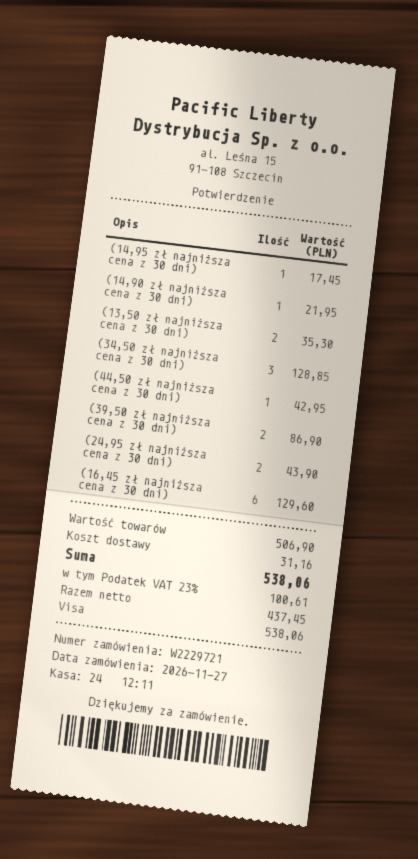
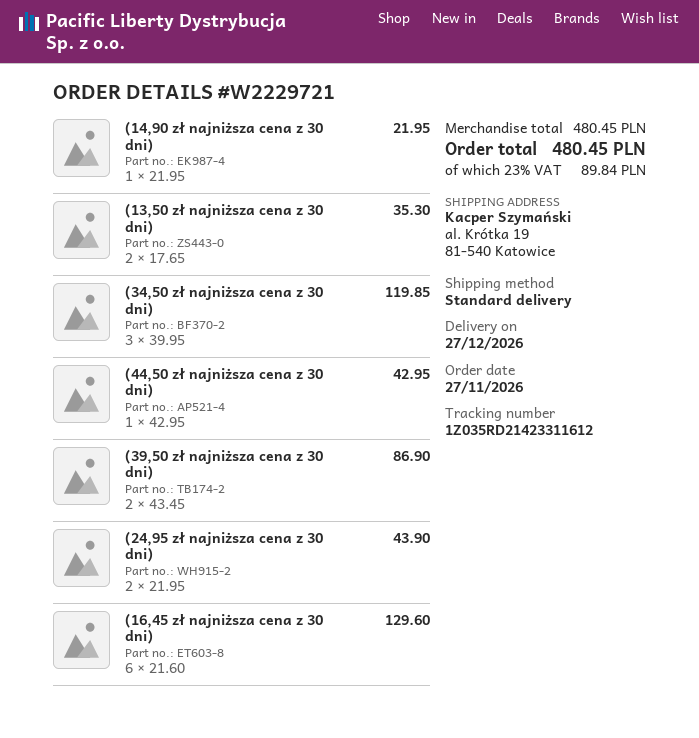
(14,95 zł najniższa cena z 30 dni): 1 for 17.45 -> none
(34,50 zł najniższa cena z 30 dni): 3 for 128.85 -> 3 for 119.85
subtotal: 506.90 -> 480.45
shipping: 31.16 -> none
tax: 23% = 100.61 -> 23% = 89.84
total: 538.06 -> 480.45

